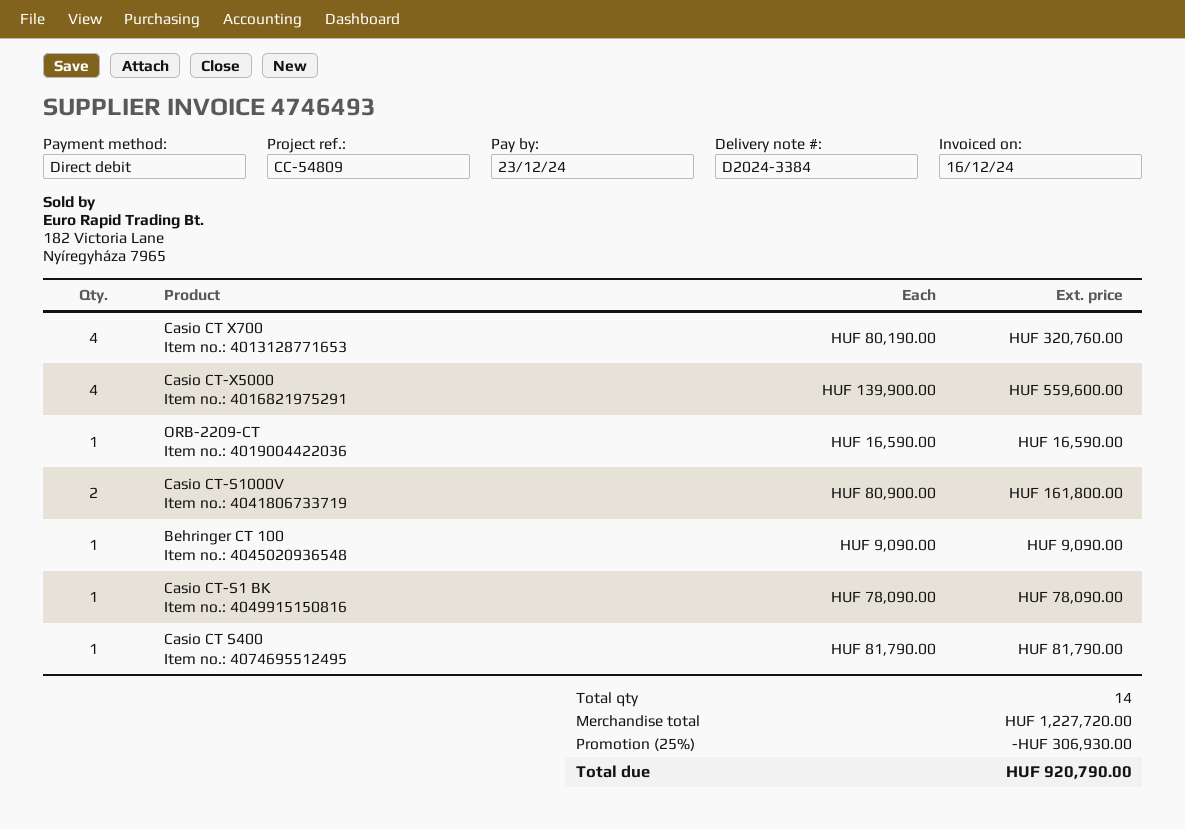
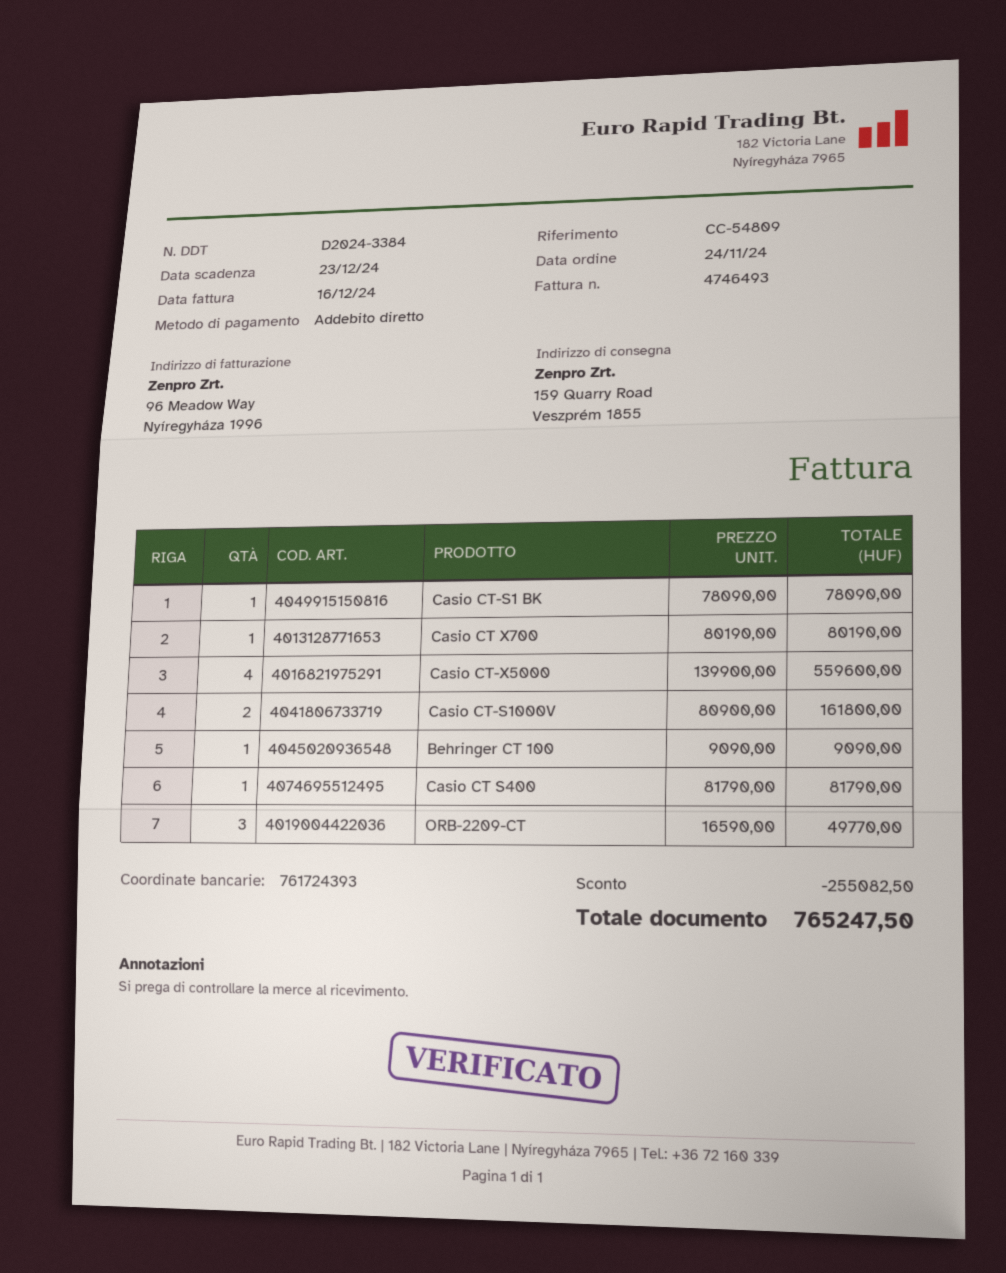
Casio CT X700: 4 x 80190.00 = 320760.00 -> 1 x 80190.00 = 80190.00
ORB-2209-CT: 1 x 16590.00 = 16590.00 -> 3 x 16590.00 = 49770.00
discount: 306930.00 -> 255082.50
total: 920790.00 -> 765247.50

